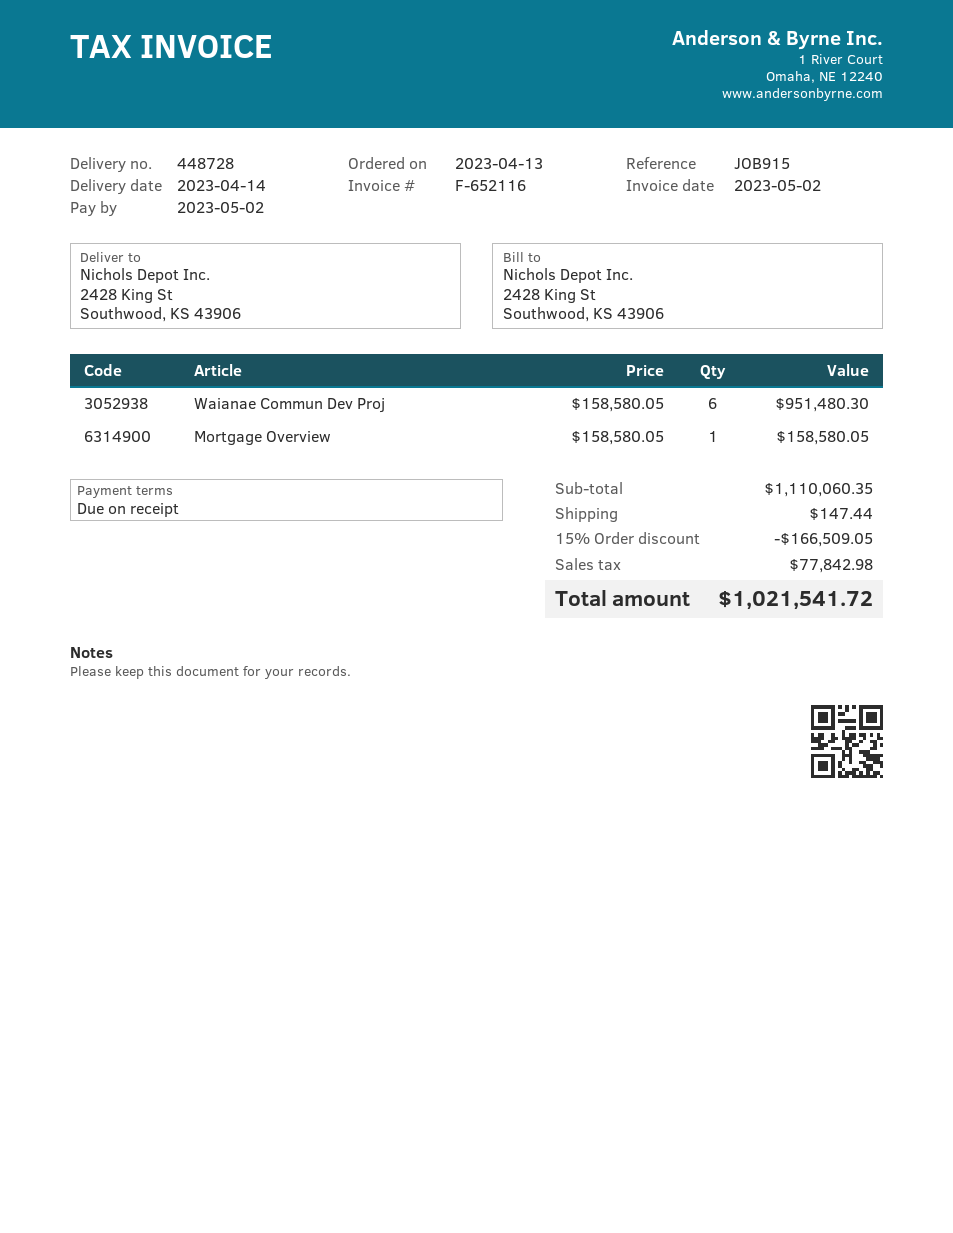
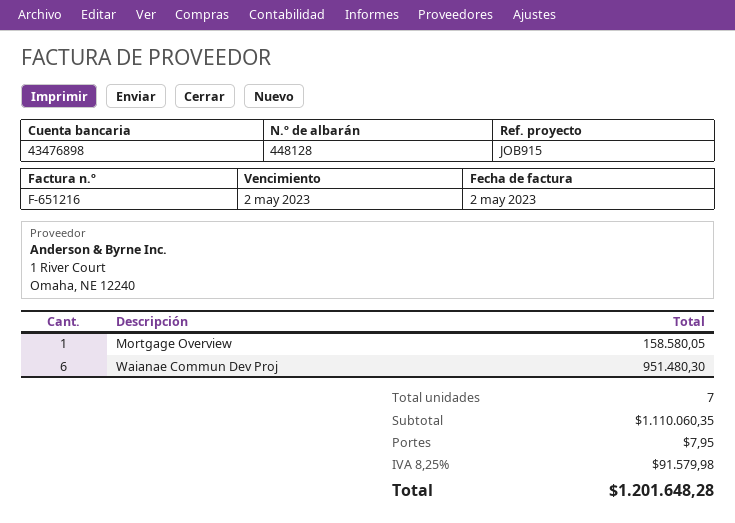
delivery note number: 448728 -> 448128
invoice number: F-652116 -> F-651216
discount: 15% = 166509.05 -> none
shipping: 147.44 -> 7.95
tax: 77842.98 -> 91579.98
total: 1021541.72 -> 1201648.28

